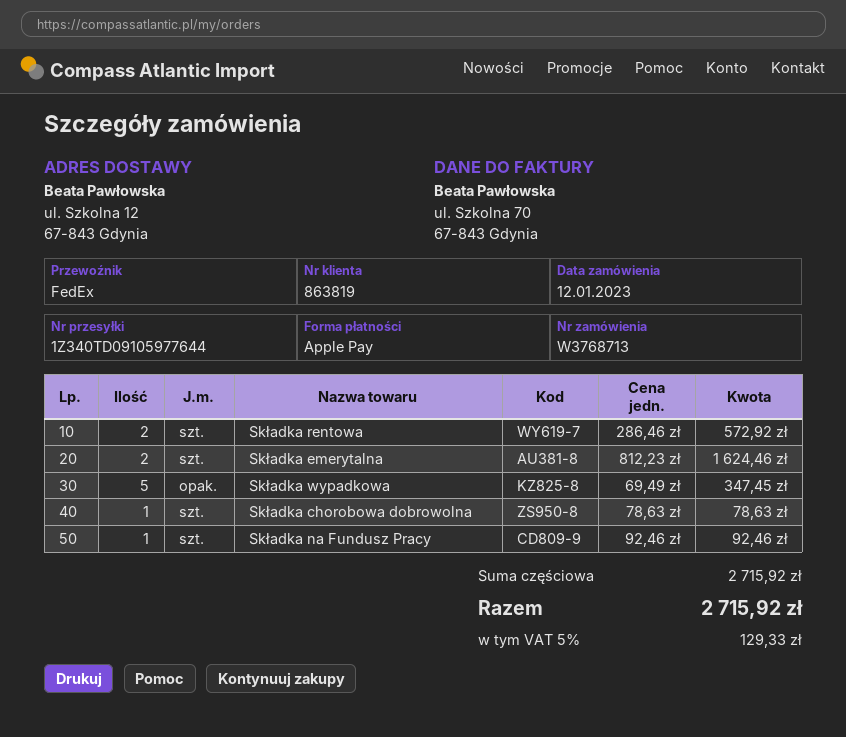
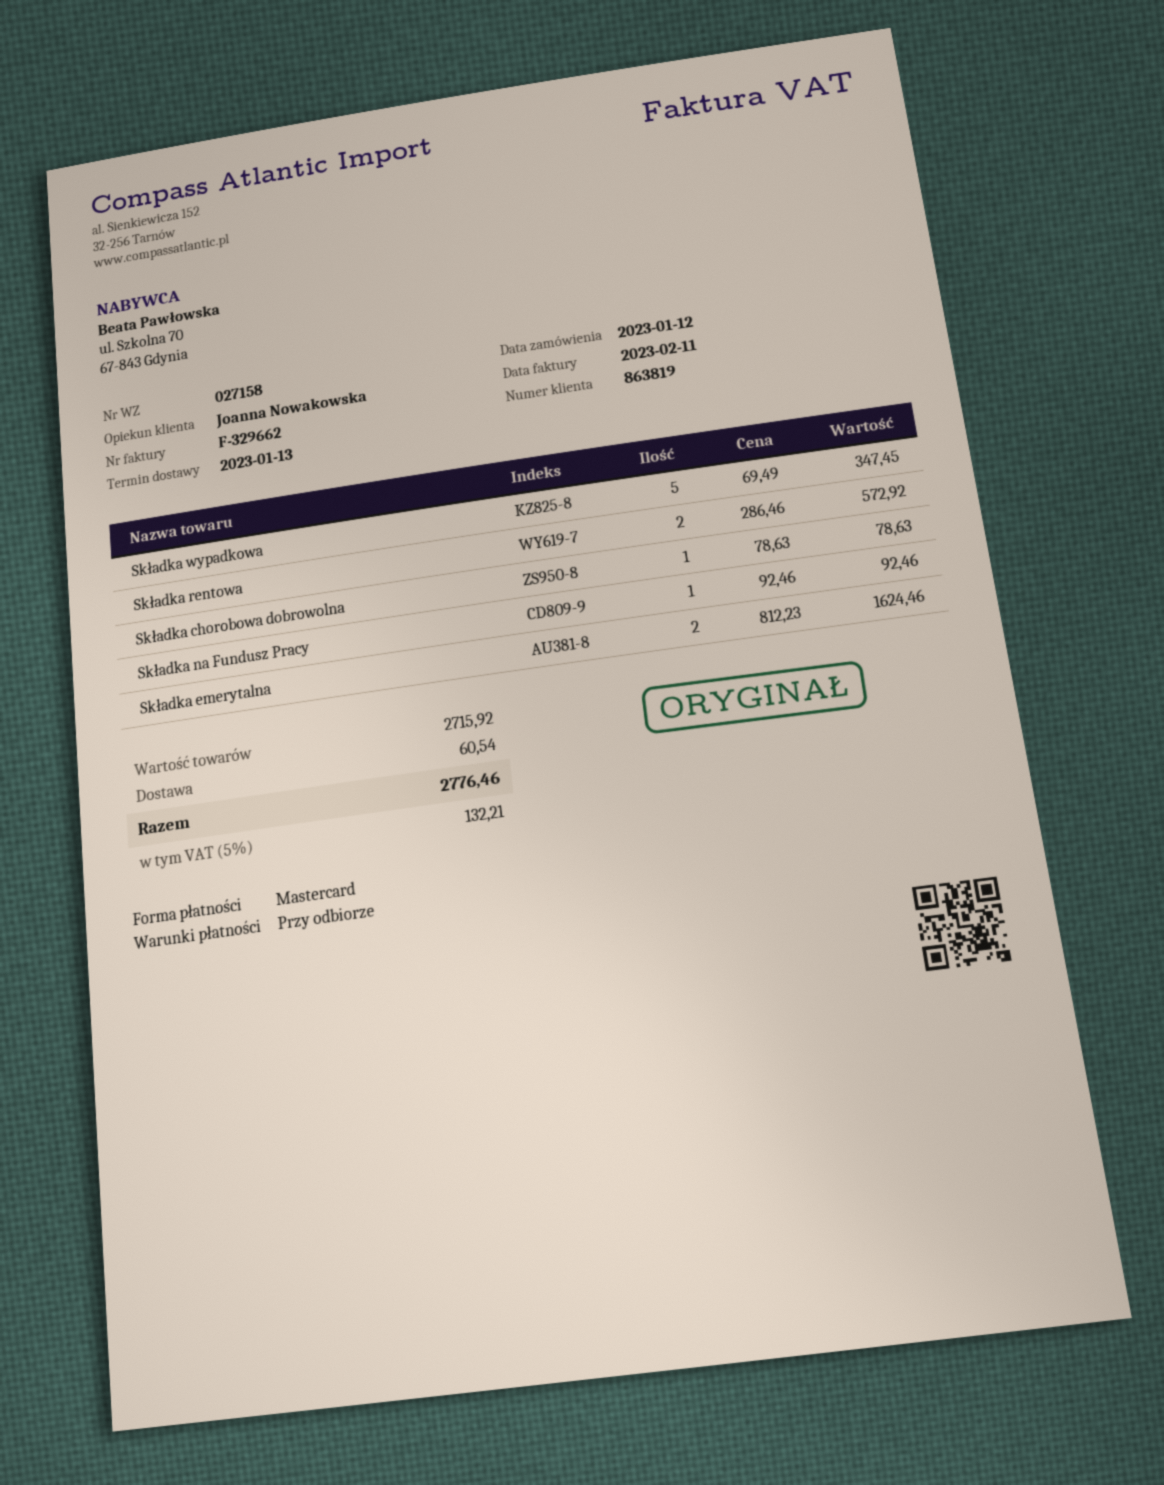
payment method: Apple Pay -> Mastercard
shipping: none -> 60.54
tax: 5% = 129.33 -> 5% = 132.21
total: 2715.92 -> 2776.46

